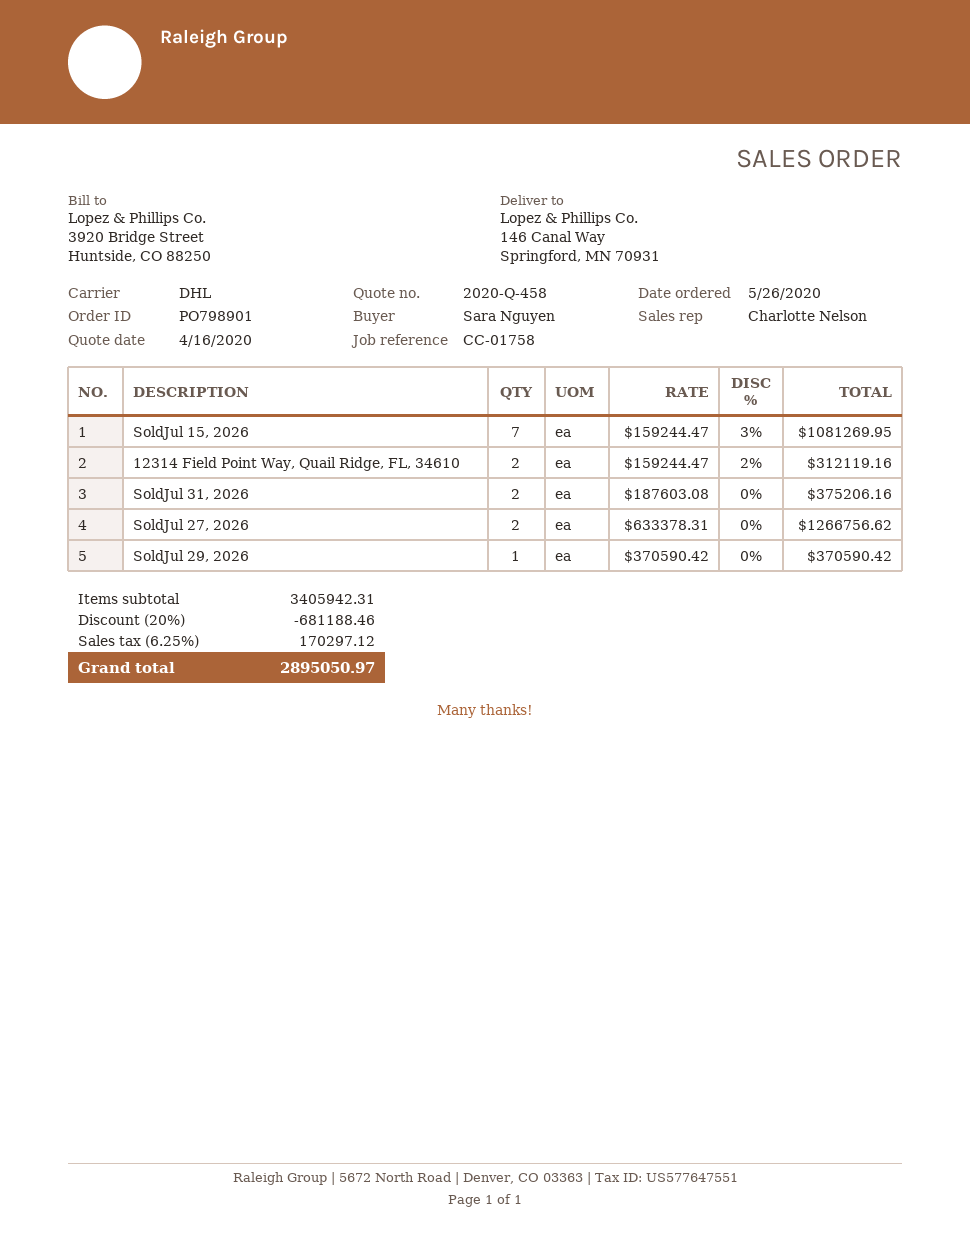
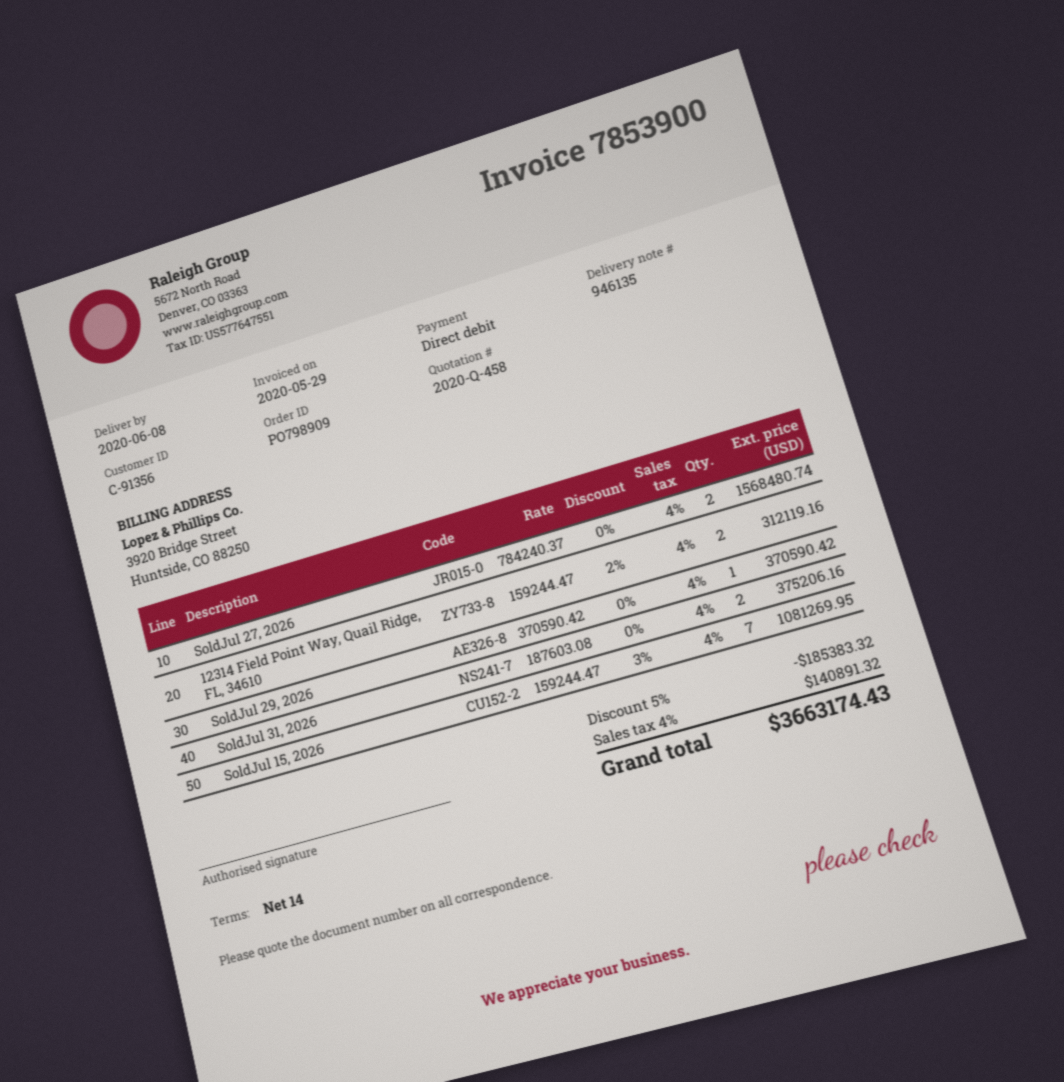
order number: PO798901 -> PO798909
SoldJul 27, 2026: 2 x 633378.31 = 1266756.62 -> 2 x 784240.37 = 1568480.74
discount: 20% = 681188.46 -> 5% = 185383.32
tax: 6.25% = 170297.12 -> 4% = 140891.32
total: 2895050.97 -> 3663174.43

